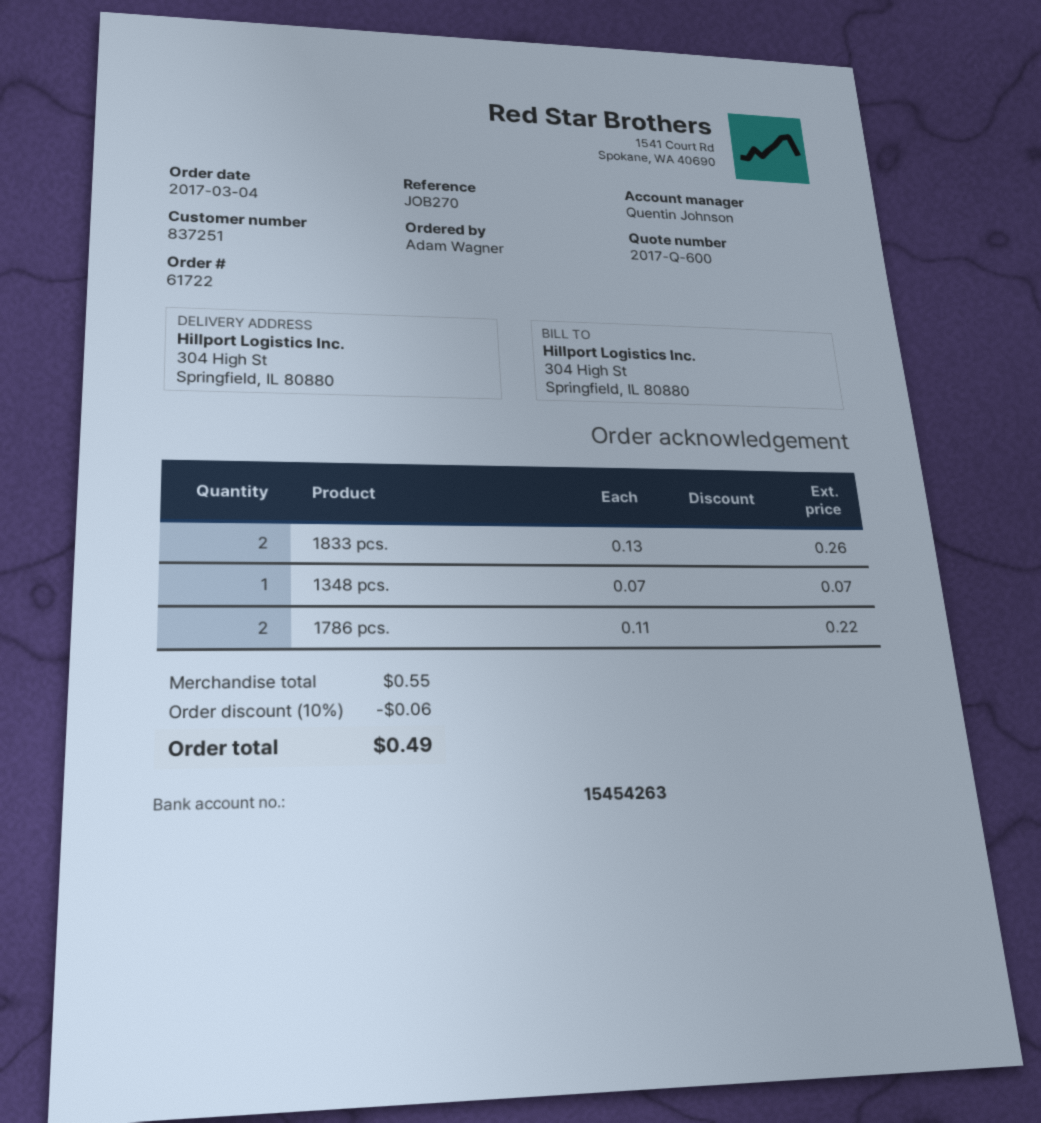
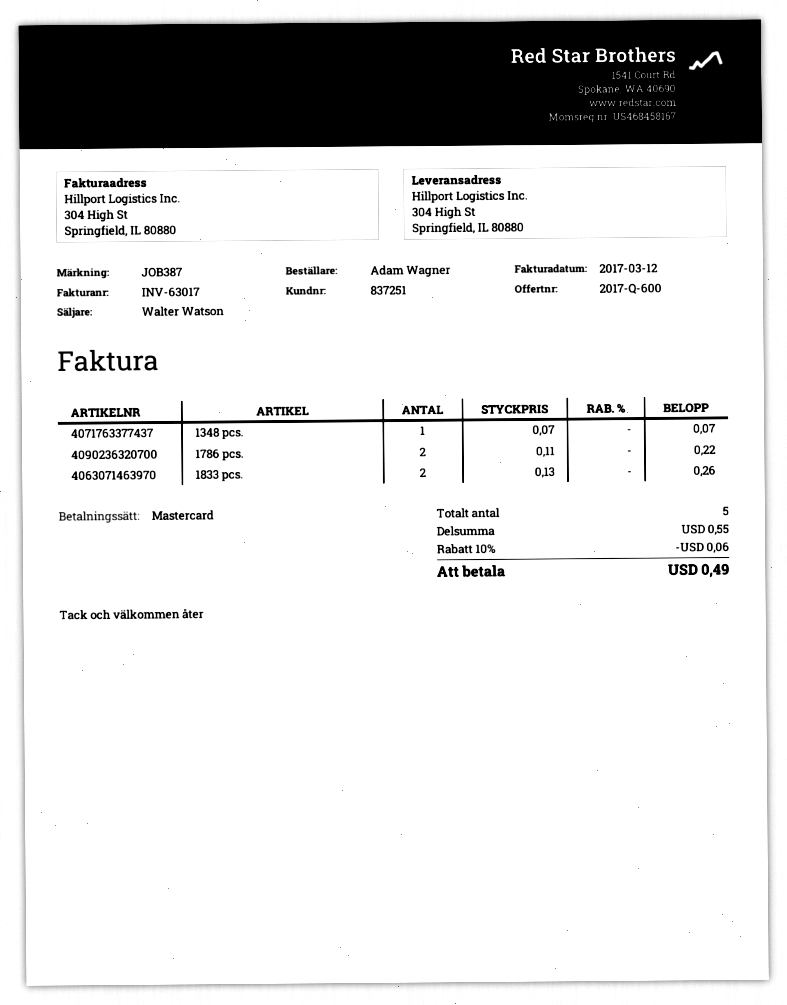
reference: JOB270 -> JOB387
sales rep: Quentin Johnson -> Walter Watson

